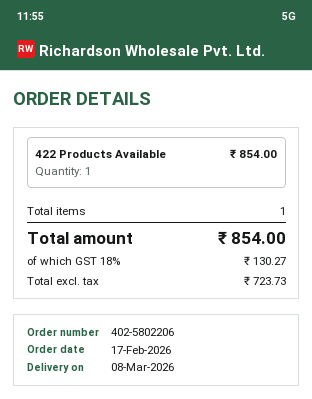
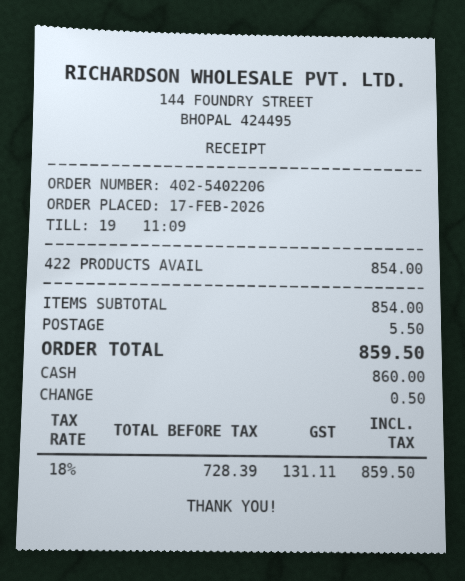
order number: 402-5802206 -> 402-5402206
shipping: none -> 5.50
net: 723.73 -> 728.39
tax: 18% = 130.27 -> 18% = 131.11
total: 854.00 -> 859.50

